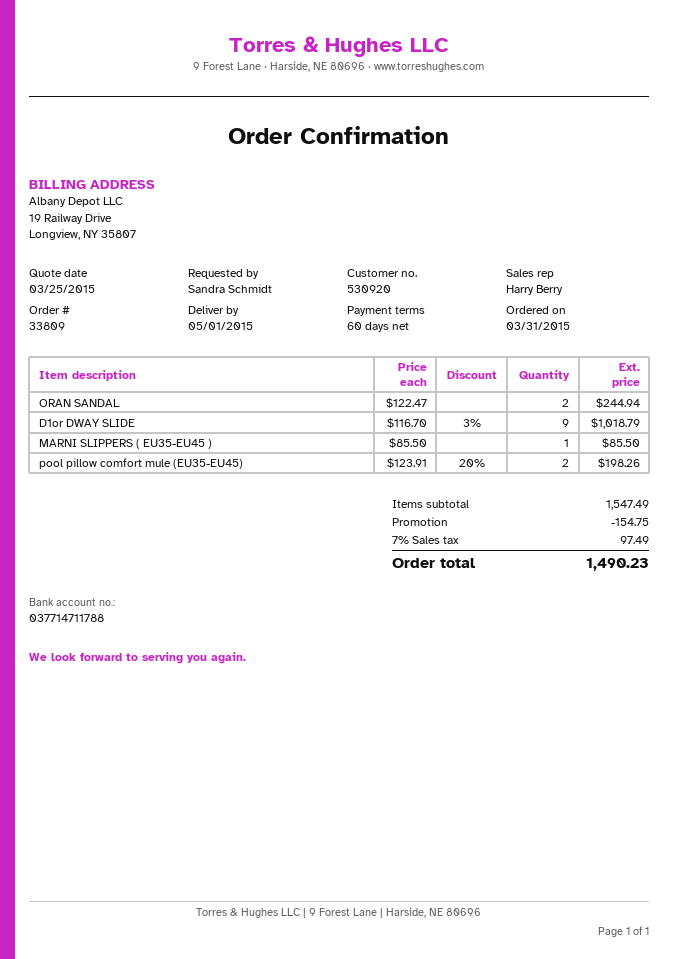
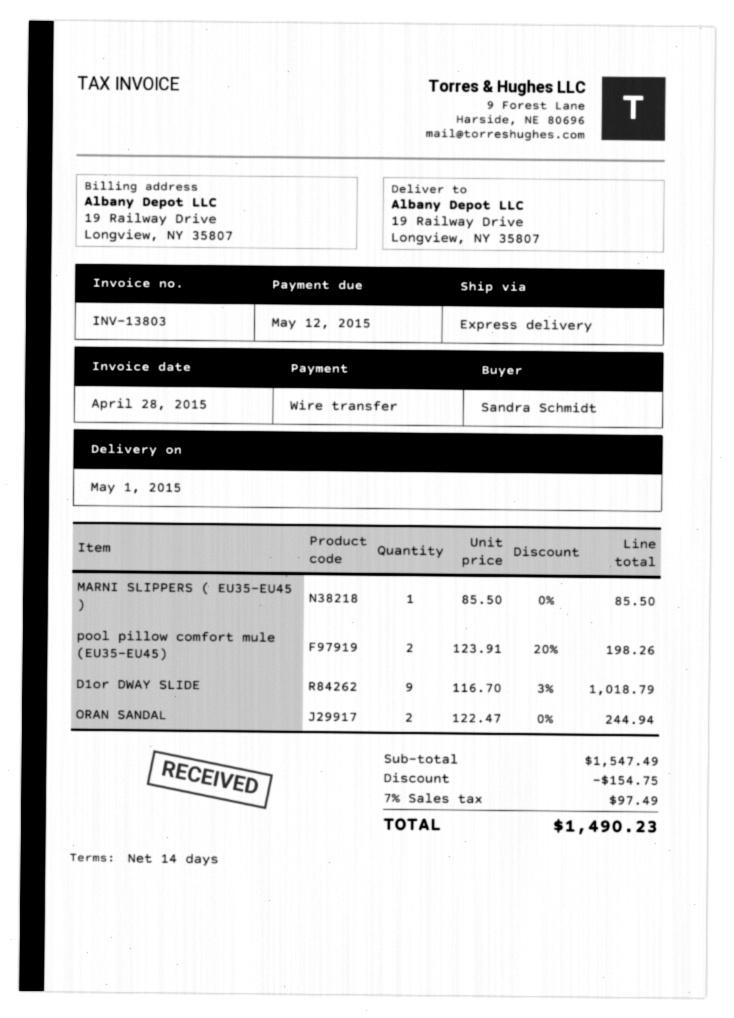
payment terms: 60 days -> 14 days

